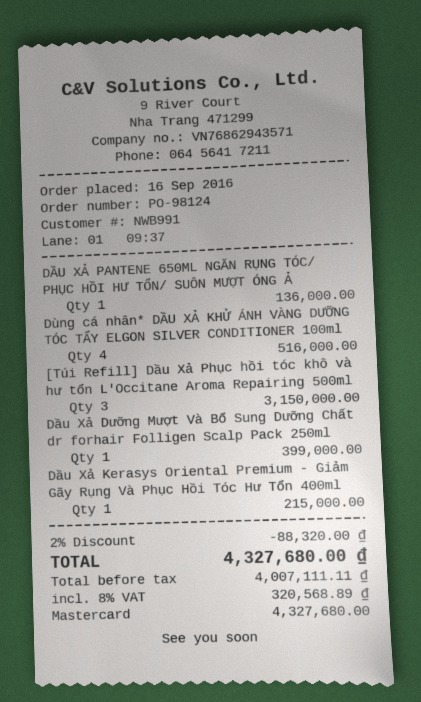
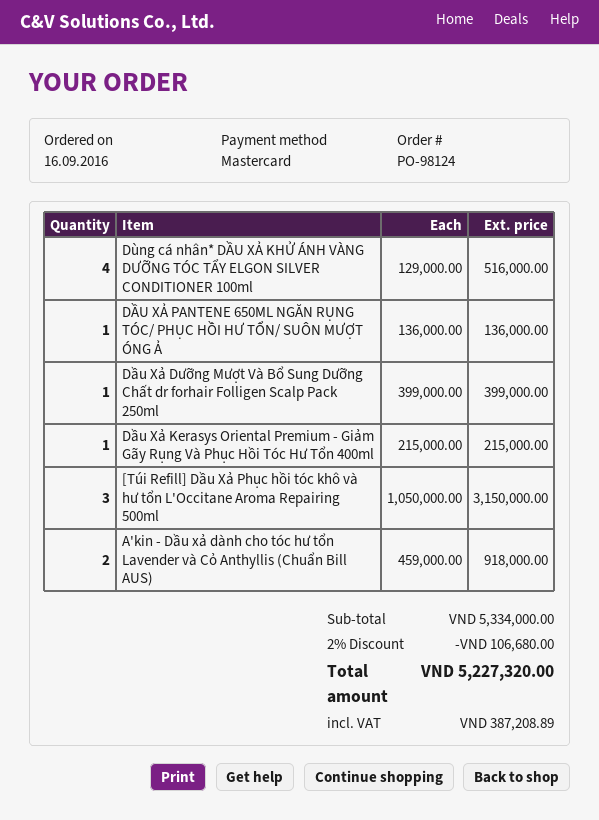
A'kin - Dầu xả dành cho tóc hư tổn Lavender và Cỏ Anthyllis (Chuẩn Bill AUS): none -> 2 for 918000.00
discount: 2% = 88320.00 -> 2% = 106680.00
tax: 320568.89 -> 387208.89
total: 4327680.00 -> 5227320.00

